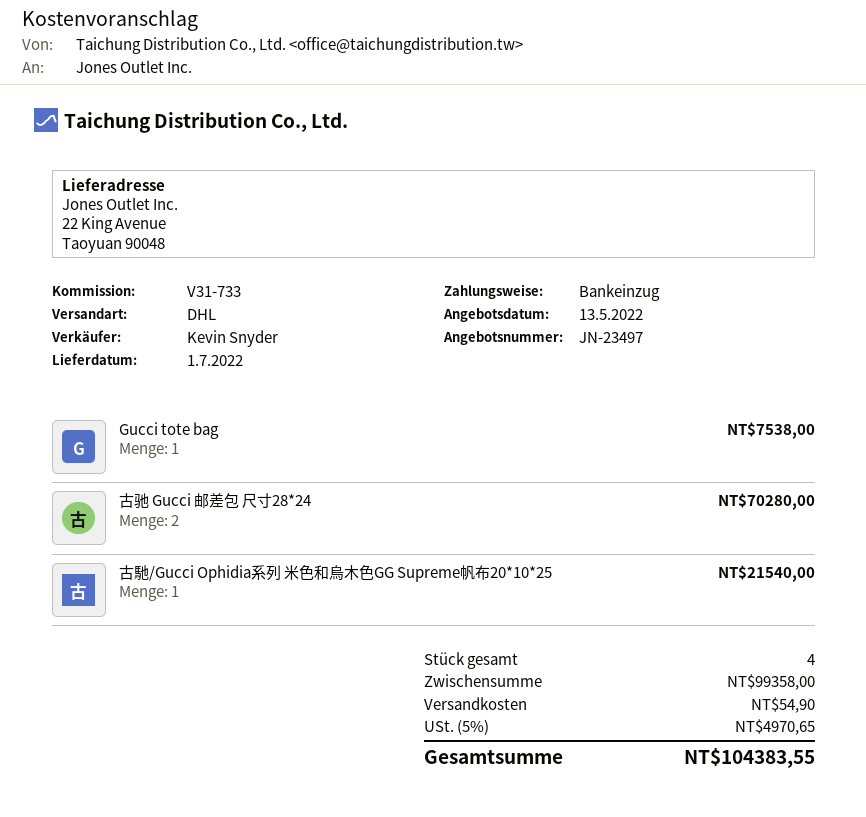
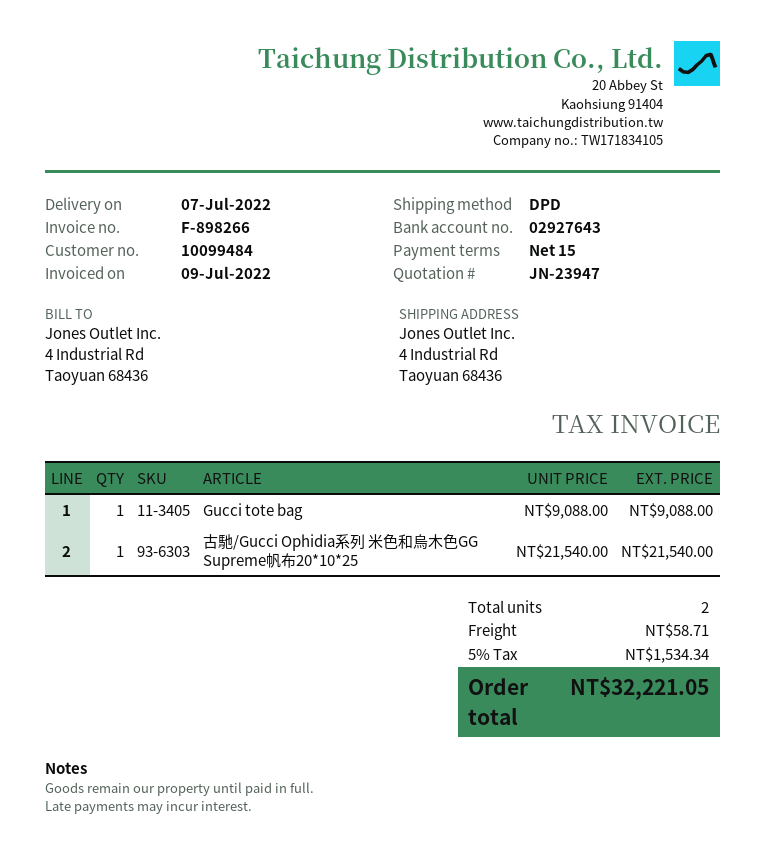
quote number: JN-23497 -> JN-23947
delivery date: 2022-07-01 -> 2022-07-07
shipping method: DHL -> DPD
ship to: 22 King Avenue, Taoyuan 90048 -> 4 Industrial Rd, Taoyuan 68436
Gucci tote bag: 1 for 7538.00 -> 1 for 9088.00
古驰 Gucci 邮差包 尺寸28*24: 2 for 70280.00 -> none
total quantity: 4 -> 2
shipping: 54.90 -> 58.71
tax: 5% = 4970.65 -> 5% = 1534.34
total: 104383.55 -> 32221.05

